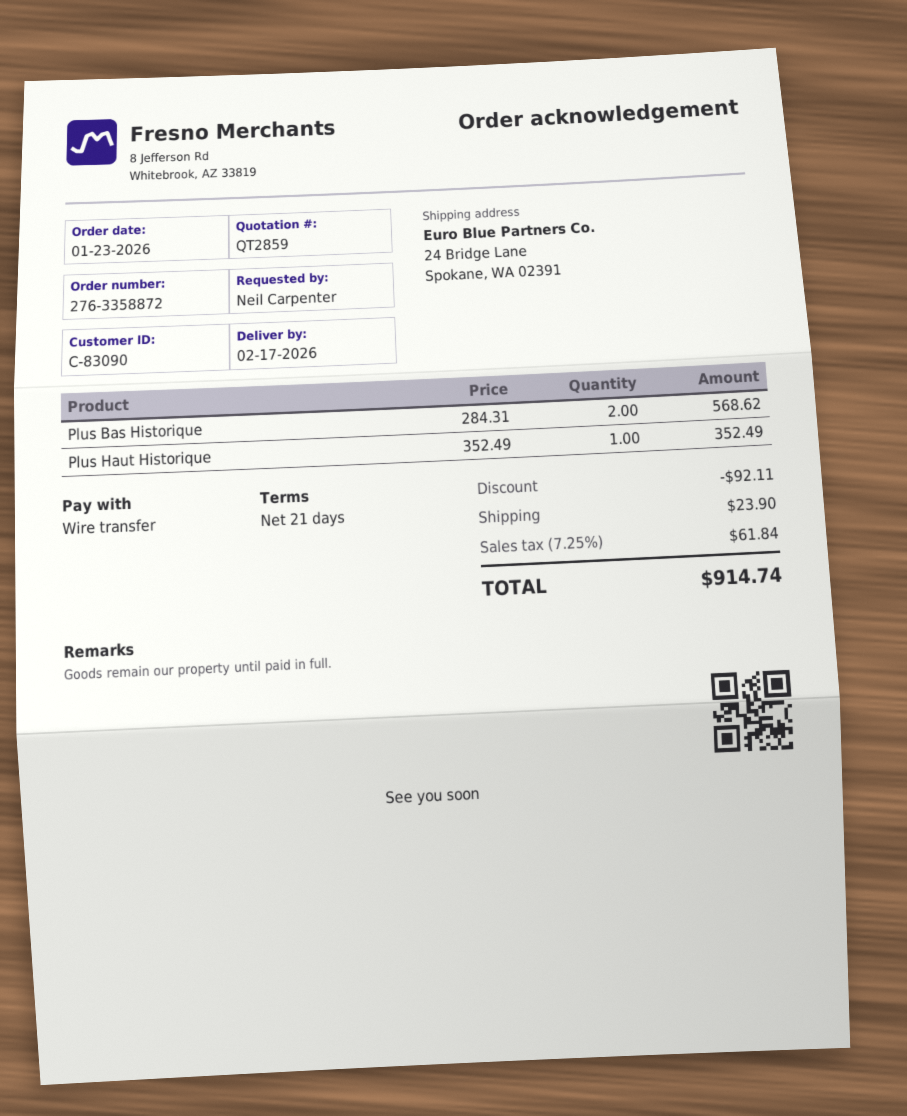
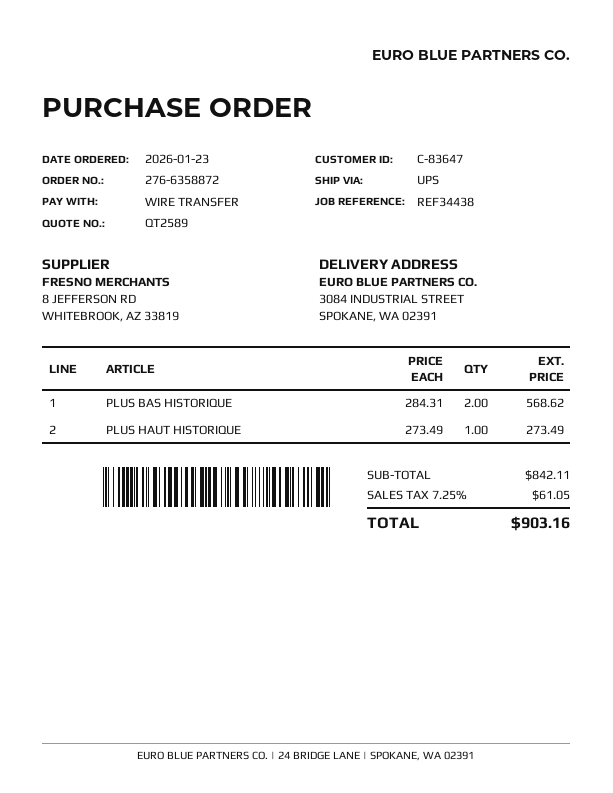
quote number: QT2859 -> QT2589
order number: 276-3358872 -> 276-6358872
customer number: C-83090 -> C-83647
ship to: 24 Bridge Lane, Spokane, WA 02391 -> 3084 INDUSTRIAL STREET, SPOKANE, WA 02391
Plus Haut Historique: 1 x 352.49 = 352.49 -> 1 x 273.49 = 273.49
discount: 92.11 -> none
shipping: 23.90 -> none
tax: 7.25% = 61.84 -> 7.25% = 61.05
total: 914.74 -> 903.16

